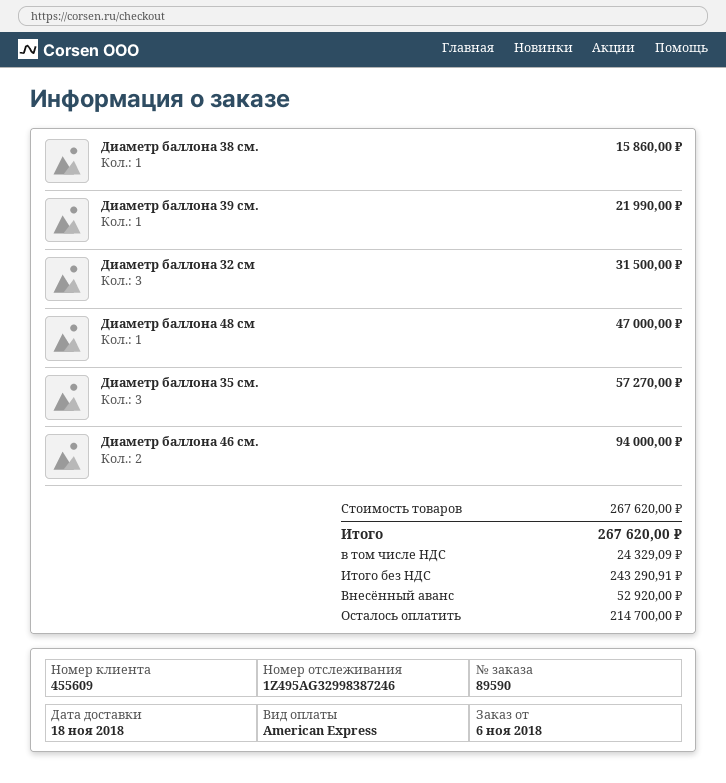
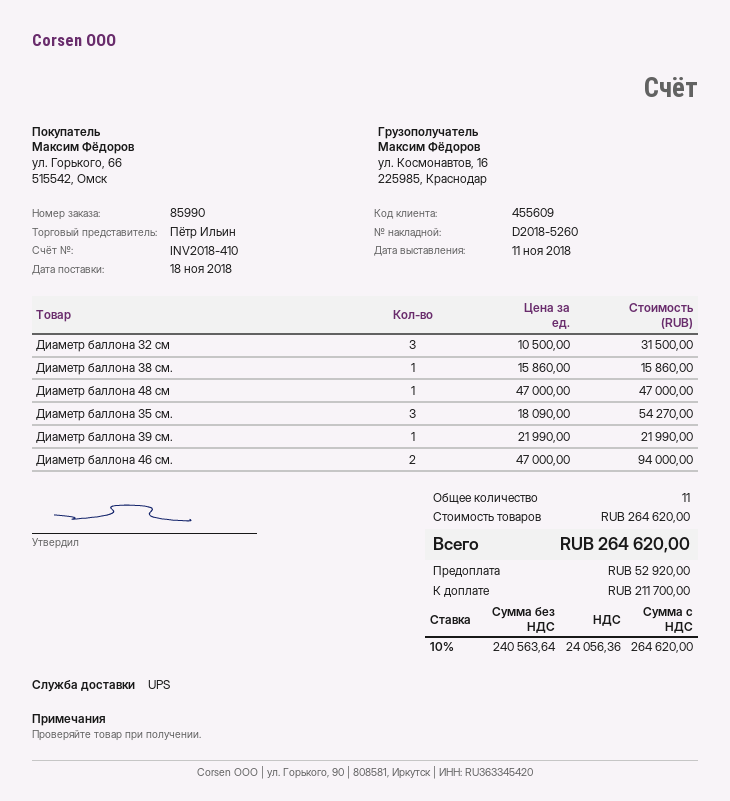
order number: 89590 -> 85990
Диаметр баллона 35 см.: 3 for 57270.00 -> 3 for 54270.00
subtotal: 267620.00 -> 264620.00
net: 243290.91 -> 240563.64
tax: 24329.09 -> 24056.36
total: 267620.00 -> 264620.00
balance: 214700.00 -> 211700.00

